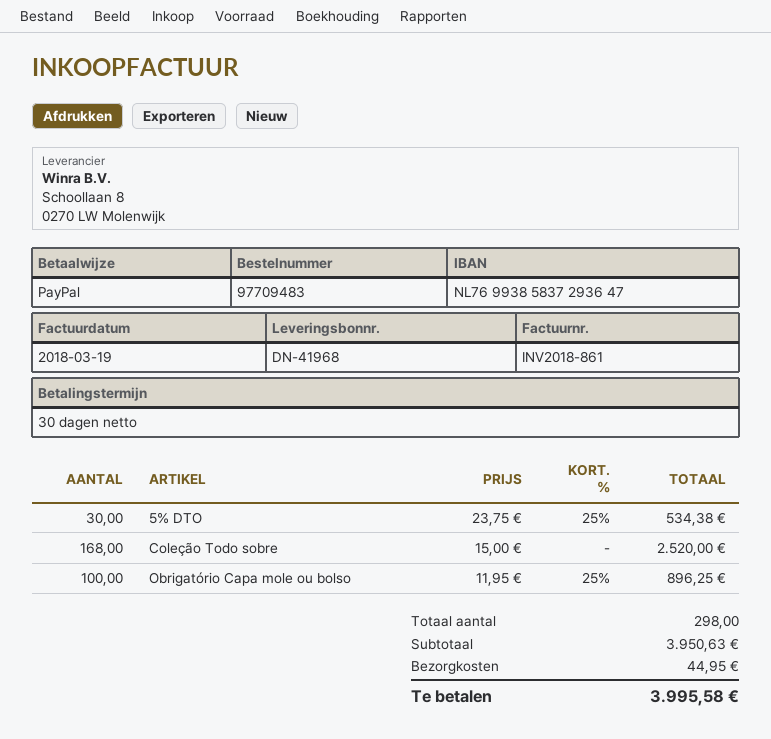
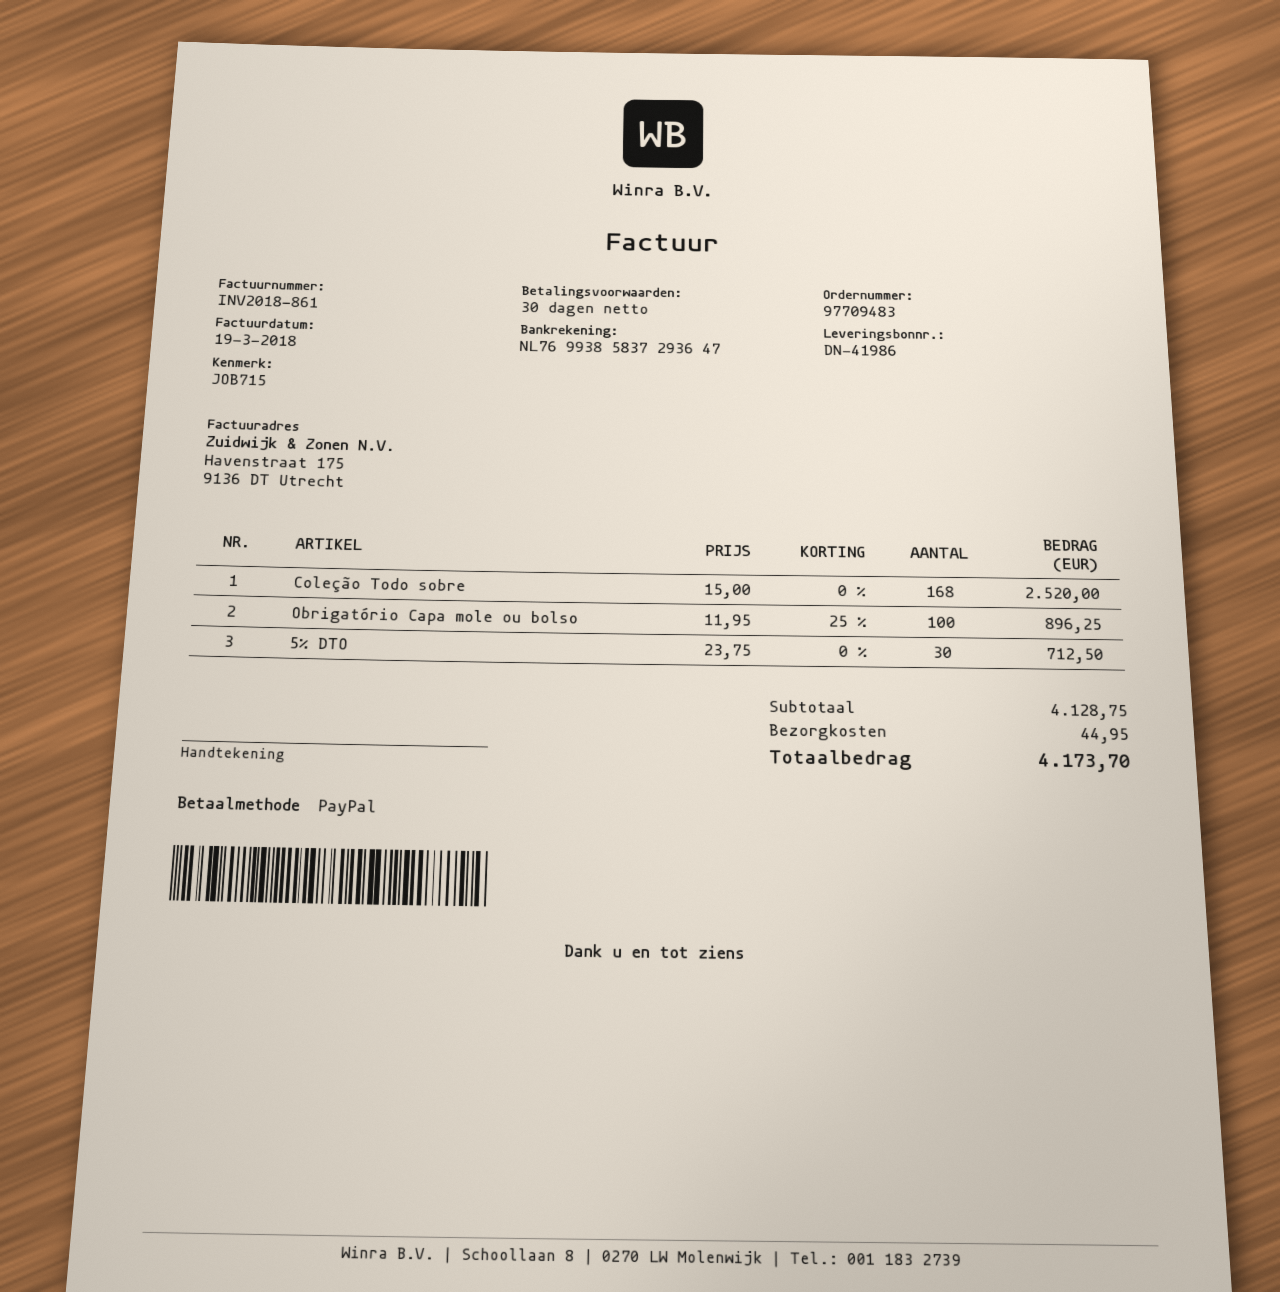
delivery note number: DN-41968 -> DN-41986
5% DTO: 30 x 23.75 - 25% = 534.38 -> 30 x 23.75 = 712.50
subtotal: 3950.63 -> 4128.75
total: 3995.58 -> 4173.70

